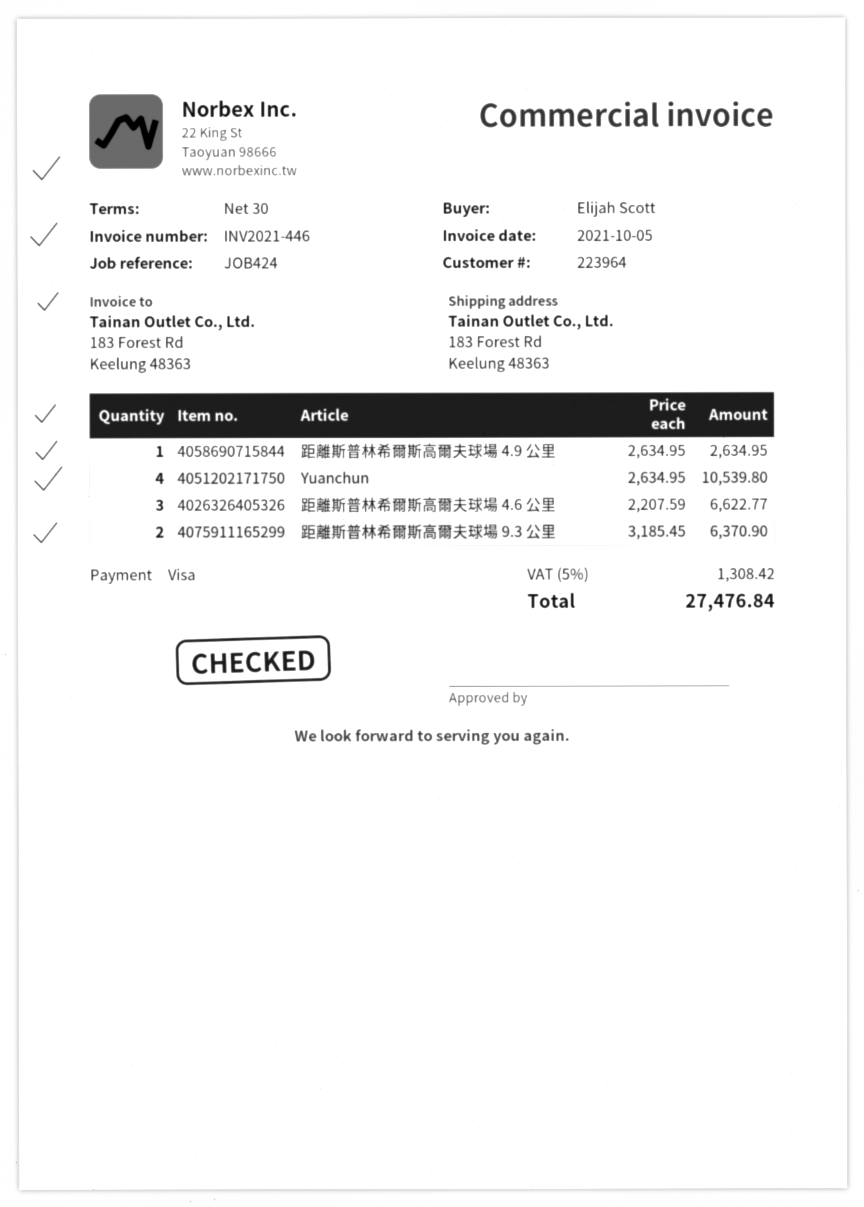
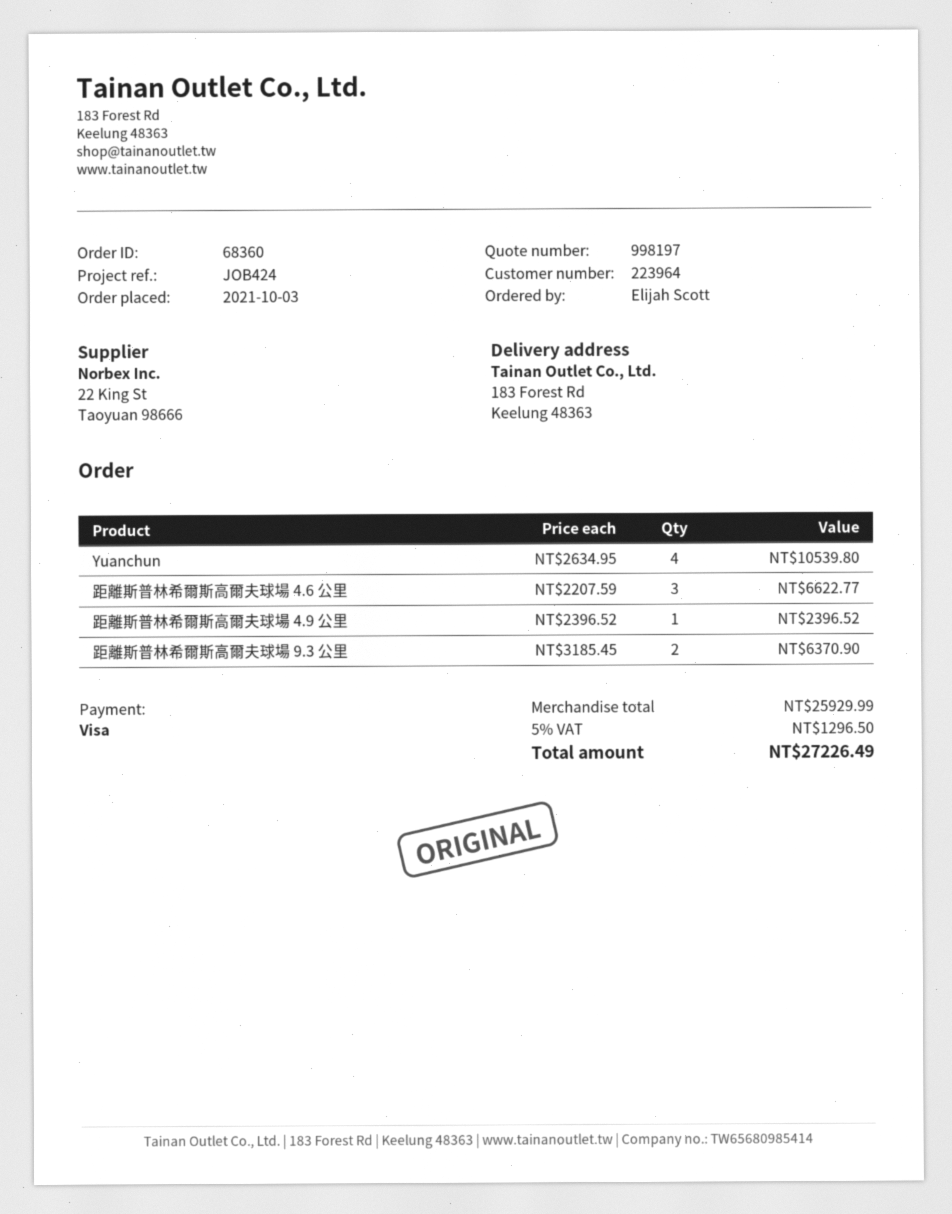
距離斯普林希爾斯高爾夫球場 4.9 公里: 1 x 2634.95 = 2634.95 -> 1 x 2396.52 = 2396.52
tax: 5% = 1308.42 -> 5% = 1296.50
total: 27476.84 -> 27226.49

